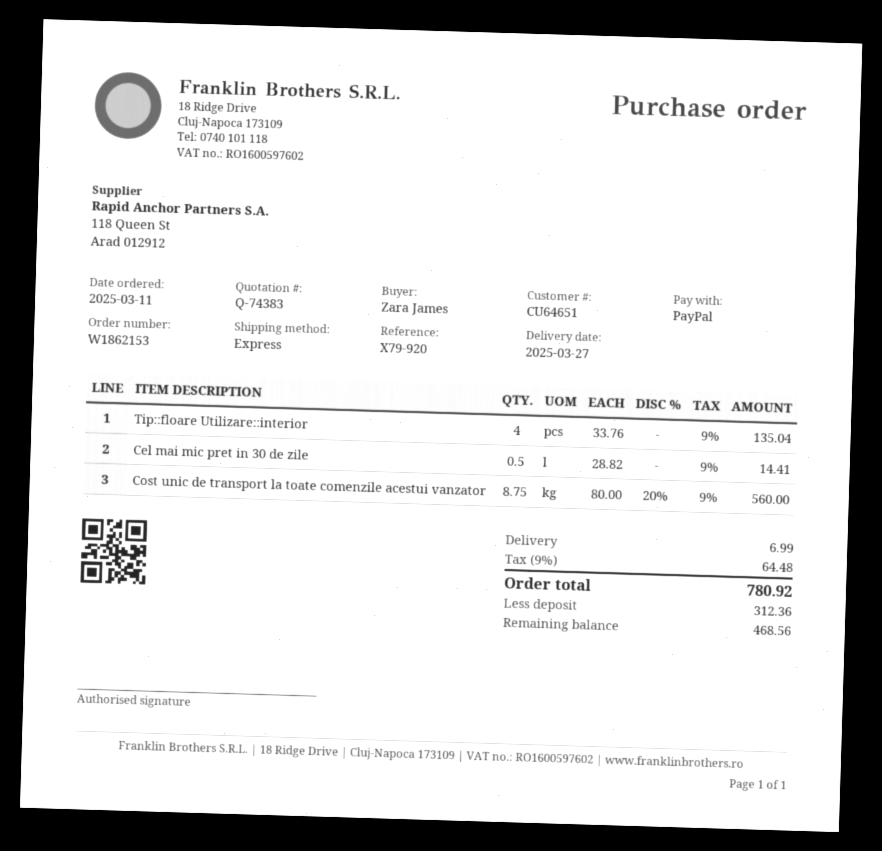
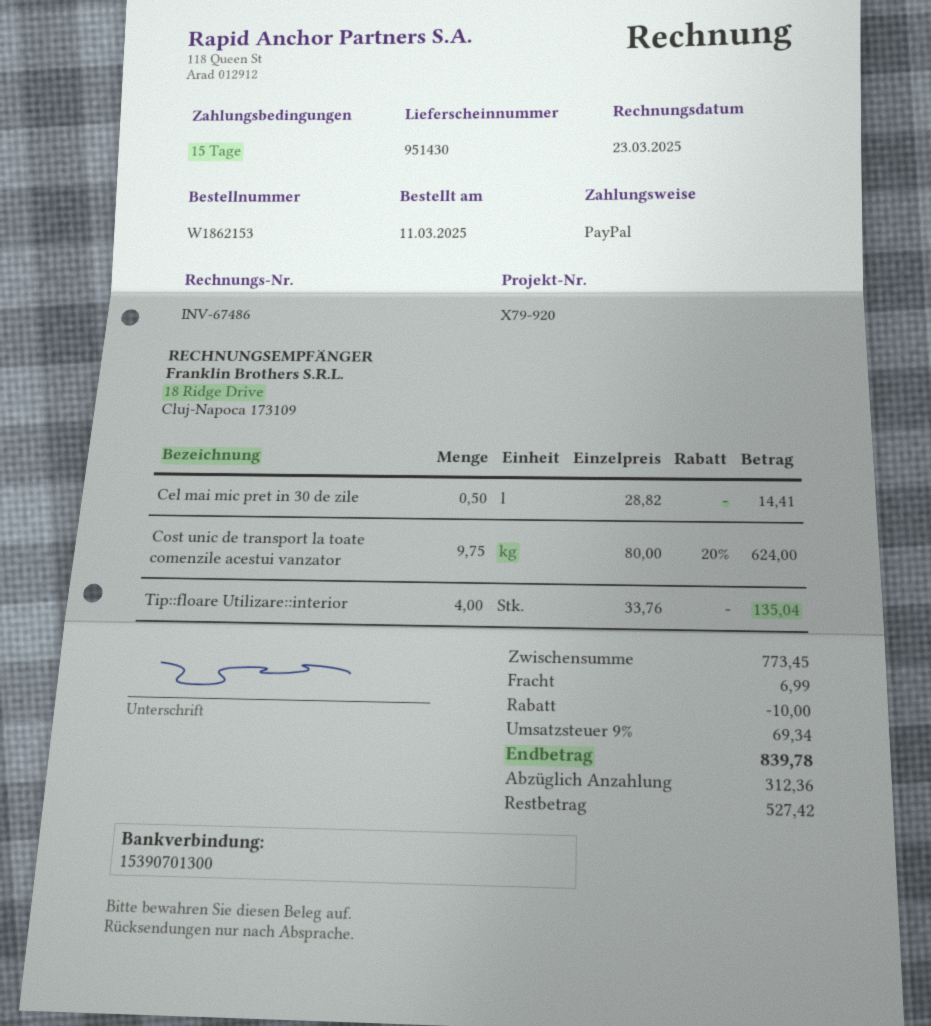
Cost unic de transport la toate comenzile acestui vanzator: 8.75 x 80.00 - 20% = 560.00 -> 9.75 x 80.00 - 20% = 624.00
discount: none -> 10.00
tax: 9% = 64.48 -> 9% = 69.34
total: 780.92 -> 839.78
balance: 468.56 -> 527.42

